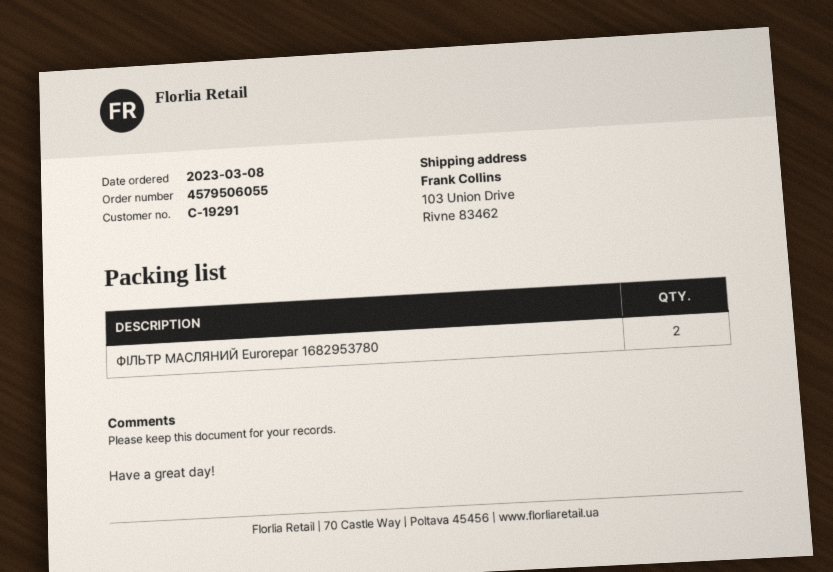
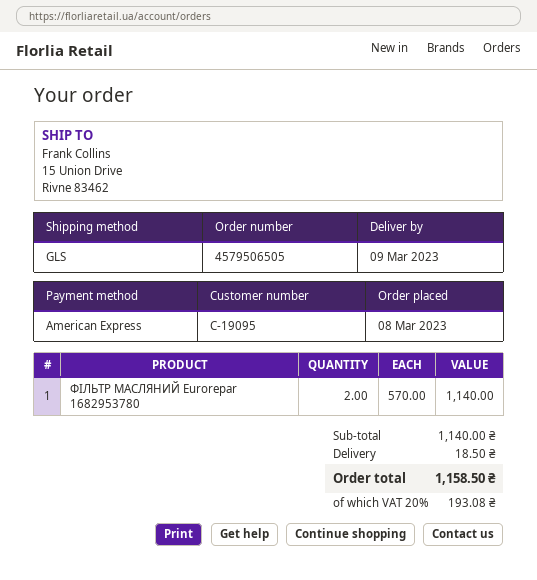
order number: 4579506055 -> 4579506505
customer number: C-19291 -> C-19095
ship to: 103 Union Drive, Rivne 83462 -> 15 Union Drive, Rivne 83462

